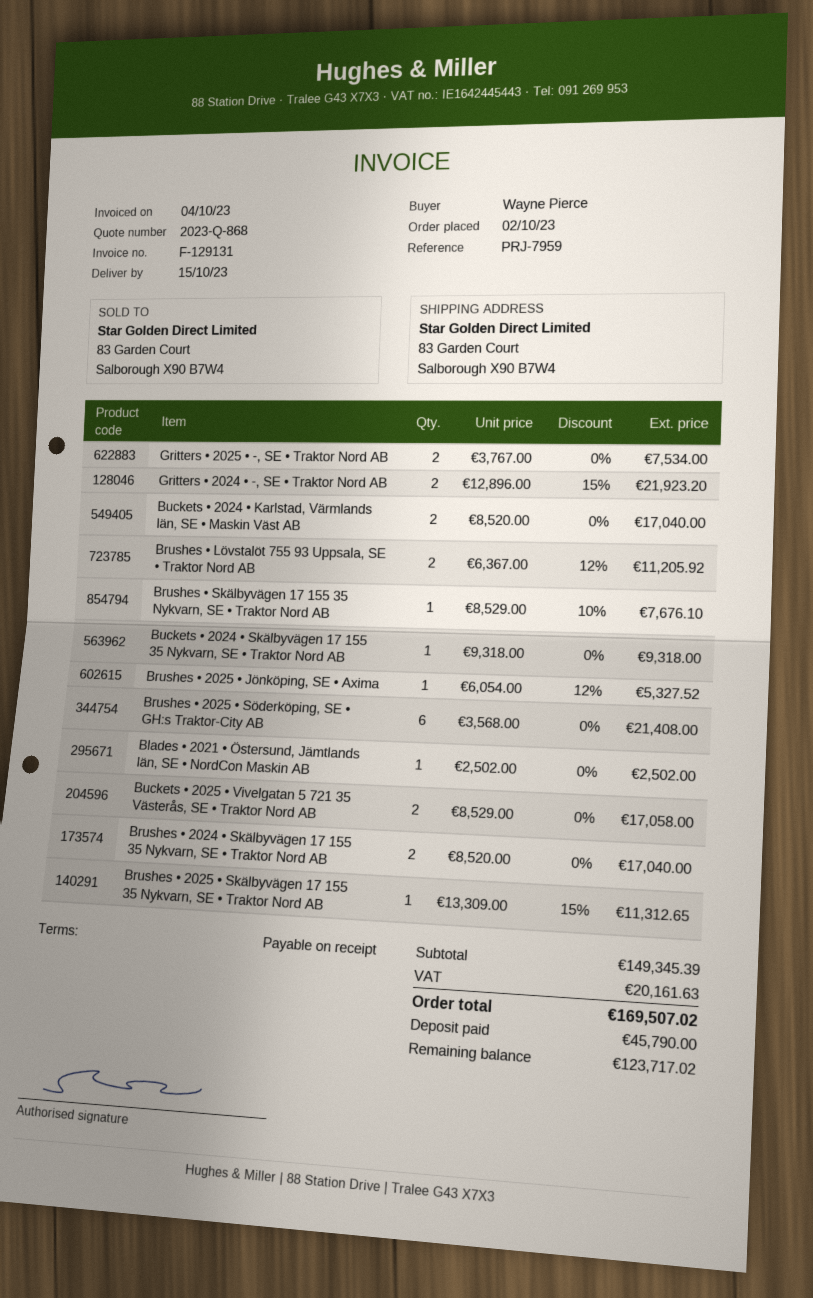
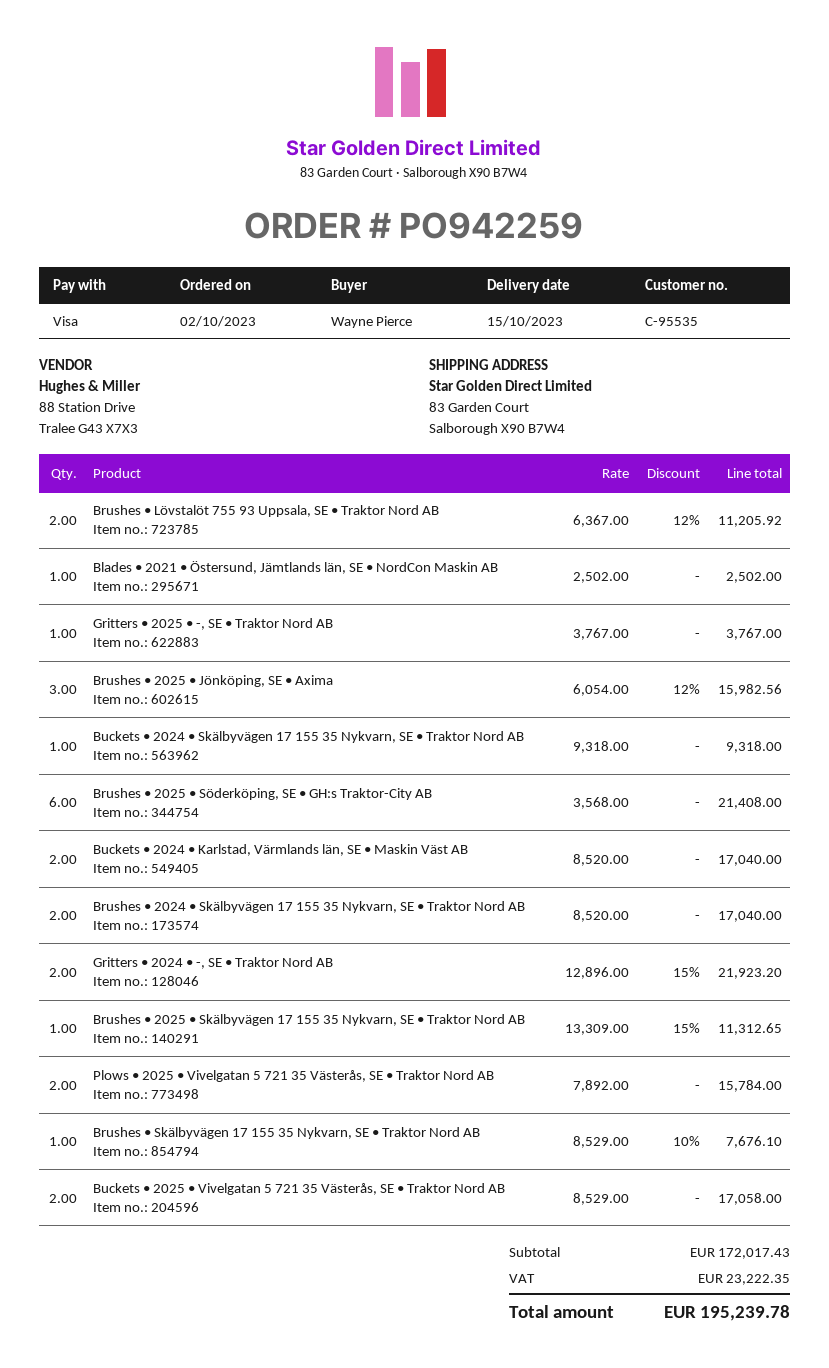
Gritters • 2025 • -, SE • Traktor Nord AB: 2 x 3767.00 = 7534.00 -> 1 x 3767.00 = 3767.00
Brushes • 2025 • Jönköping, SE • Axima: 1 x 6054.00 - 12% = 5327.52 -> 3 x 6054.00 - 12% = 15982.56
Plows • 2025 • Vivelgatan 5 721 35 Västerås, SE • Traktor Nord AB: none -> 2 x 7892.00 = 15784.00
subtotal: 149345.39 -> 172017.43
tax: 20161.63 -> 23222.35
total: 169507.02 -> 195239.78

